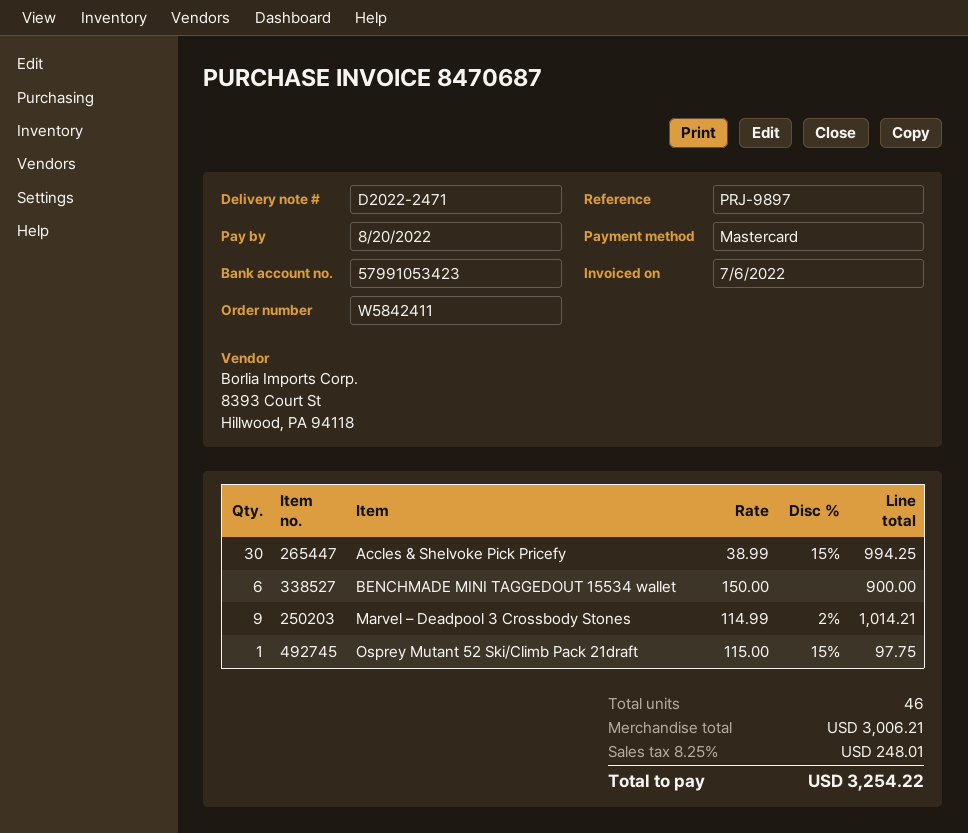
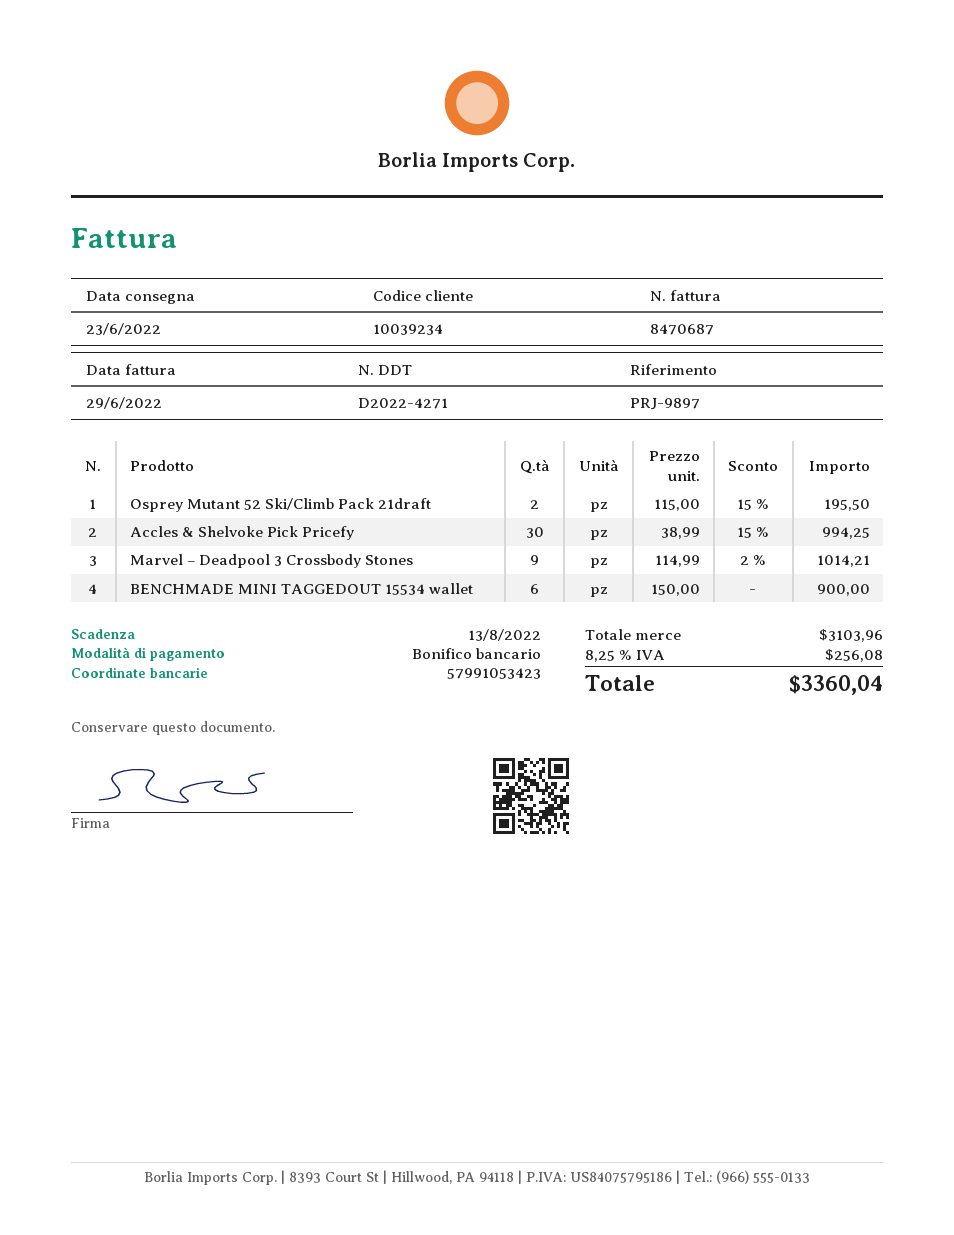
delivery note number: D2022-2471 -> D2022-4271
invoice date: 2022-07-06 -> 2022-06-29
due date: 2022-08-20 -> 2022-08-13
payment method: Mastercard -> bank transfer
Osprey Mutant 52 Ski/Climb Pack 21draft: 1 x 115.00 - 15% = 97.75 -> 2 x 115.00 - 15% = 195.50
subtotal: 3006.21 -> 3103.96
tax: 8.25% = 248.01 -> 8.25% = 256.08
total: 3254.22 -> 3360.04

